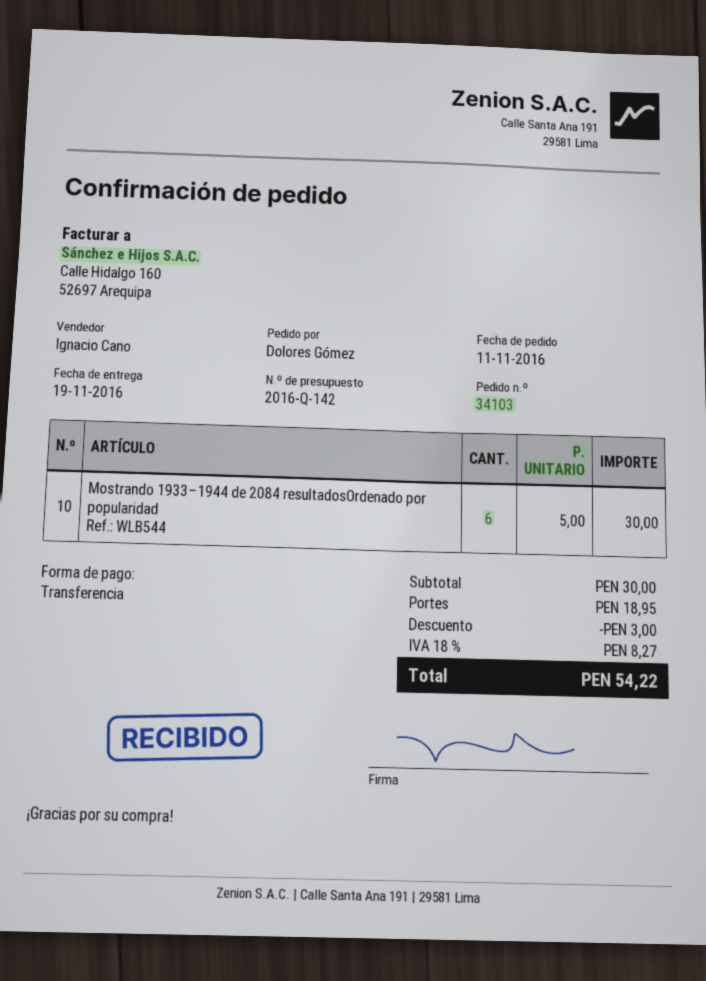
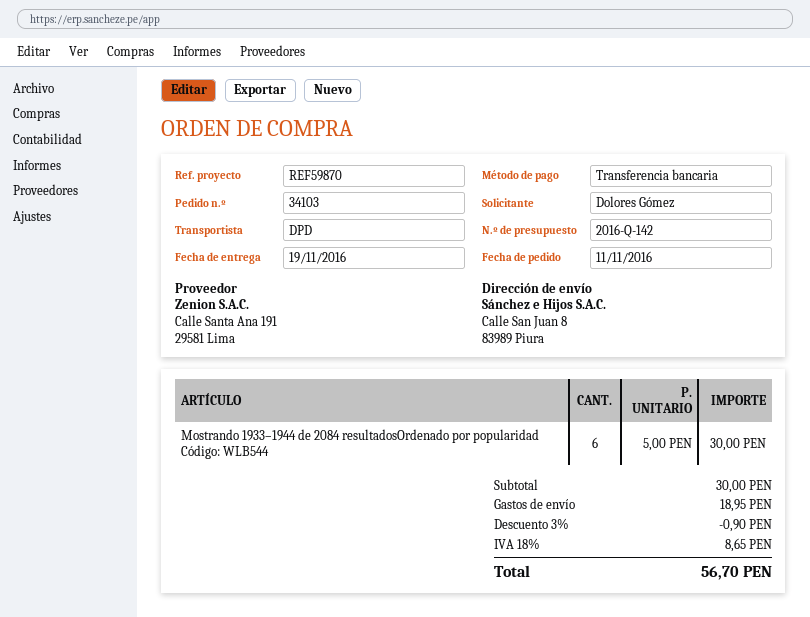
discount: 3.00 -> 0.90
tax: 18% = 8.27 -> 18% = 8.65
total: 54.22 -> 56.70

